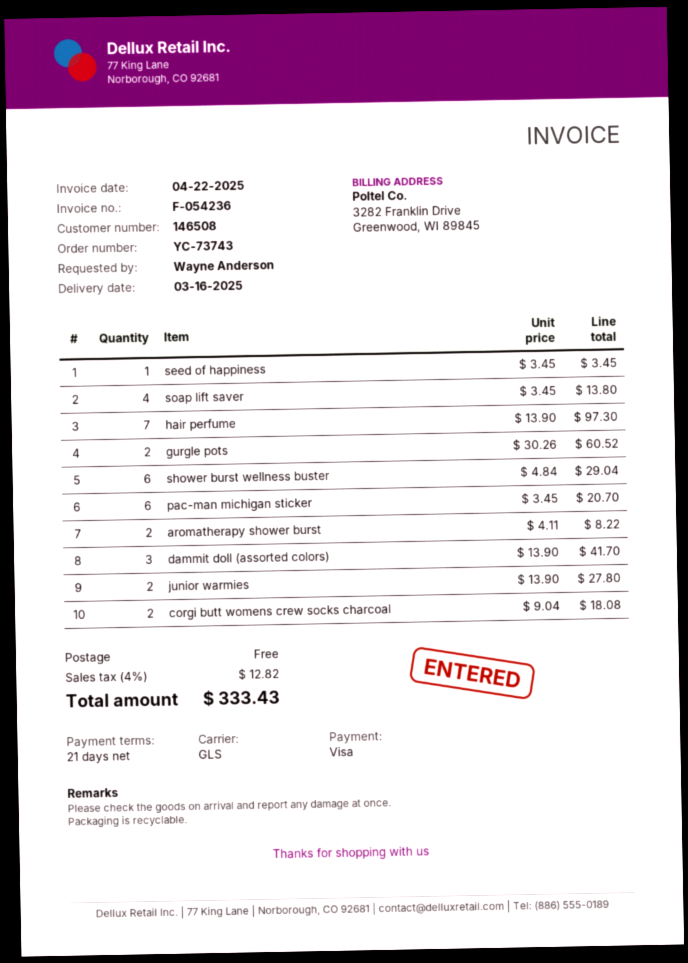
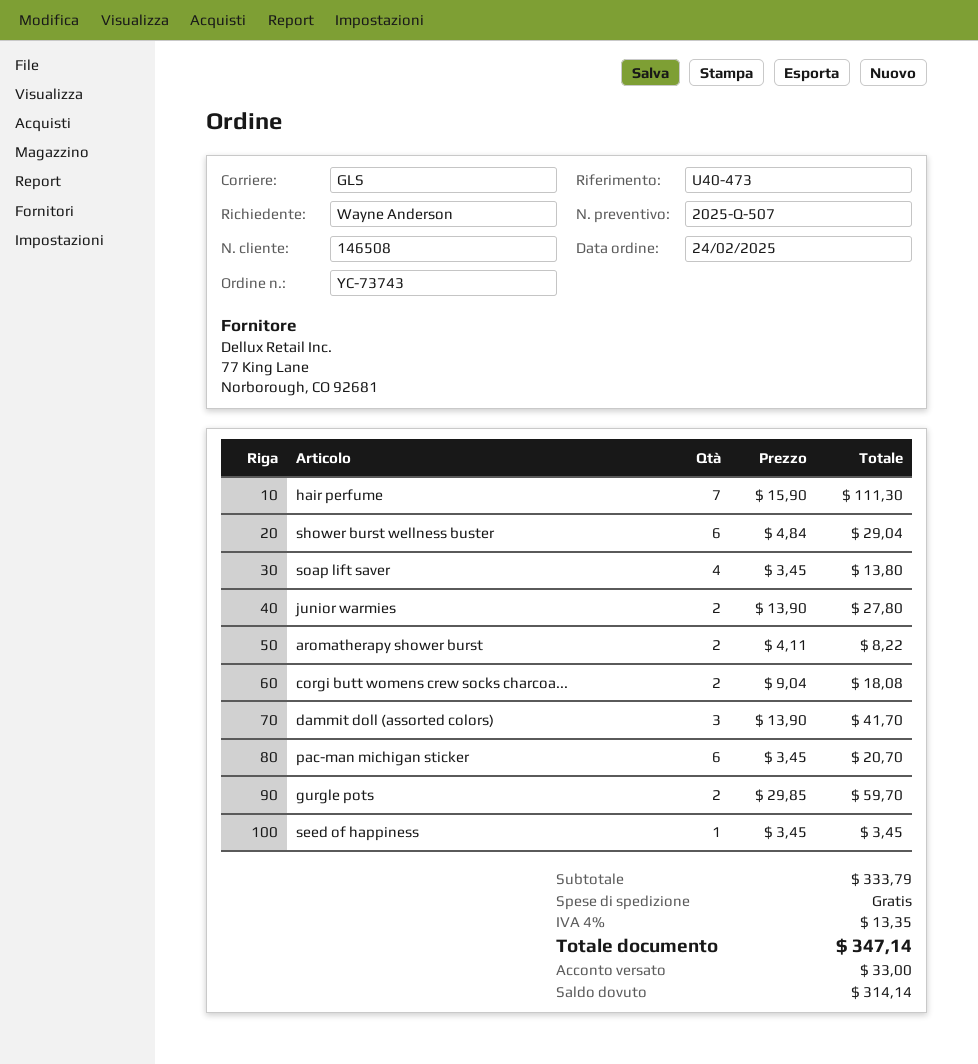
hair perfume: 7 x 13.90 = 97.30 -> 7 x 15.90 = 111.30
gurgle pots: 2 x 30.26 = 60.52 -> 2 x 29.85 = 59.70
tax: 4% = 12.82 -> 4% = 13.35
total: 333.43 -> 347.14

